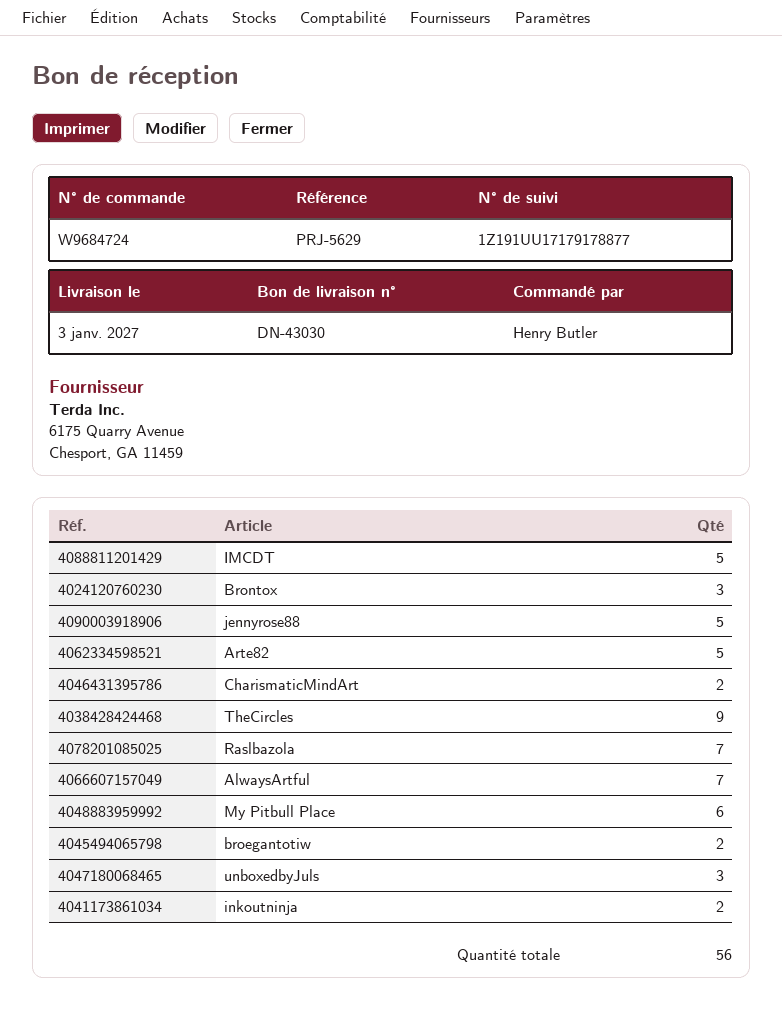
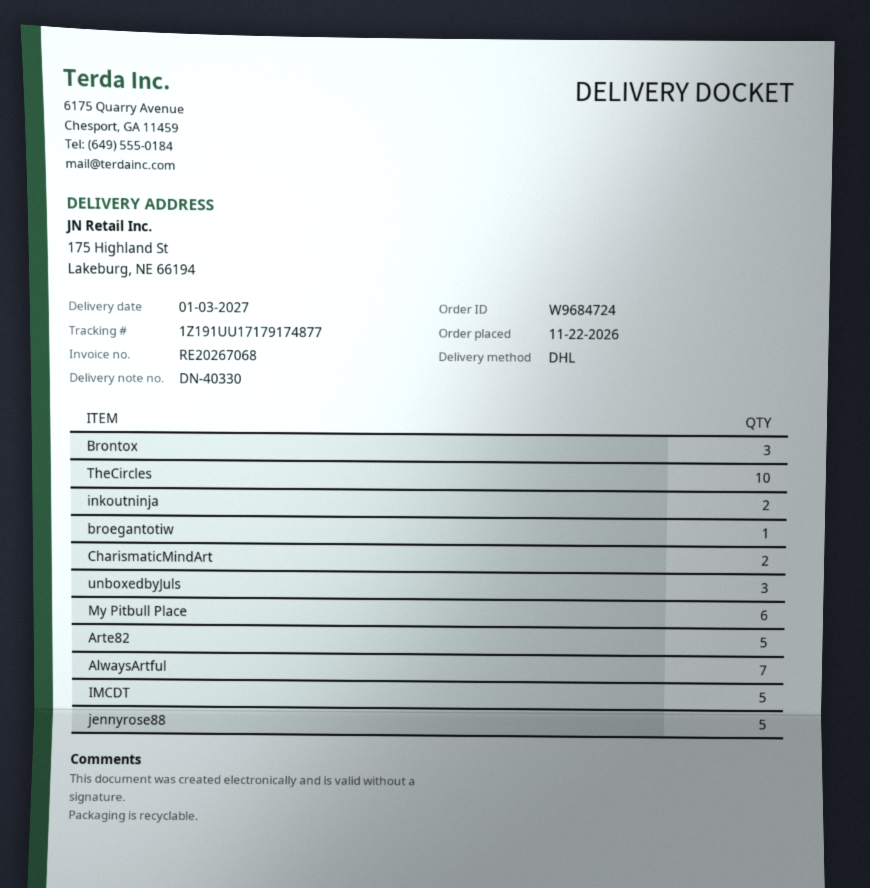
delivery note number: DN-43030 -> DN-40330
tracking number: 1Z191UU17179178877 -> 1Z191UU17179174877
TheCircles: 9 -> 10
Raslbazola: 7 -> none
broegantotiw: 2 -> 1

